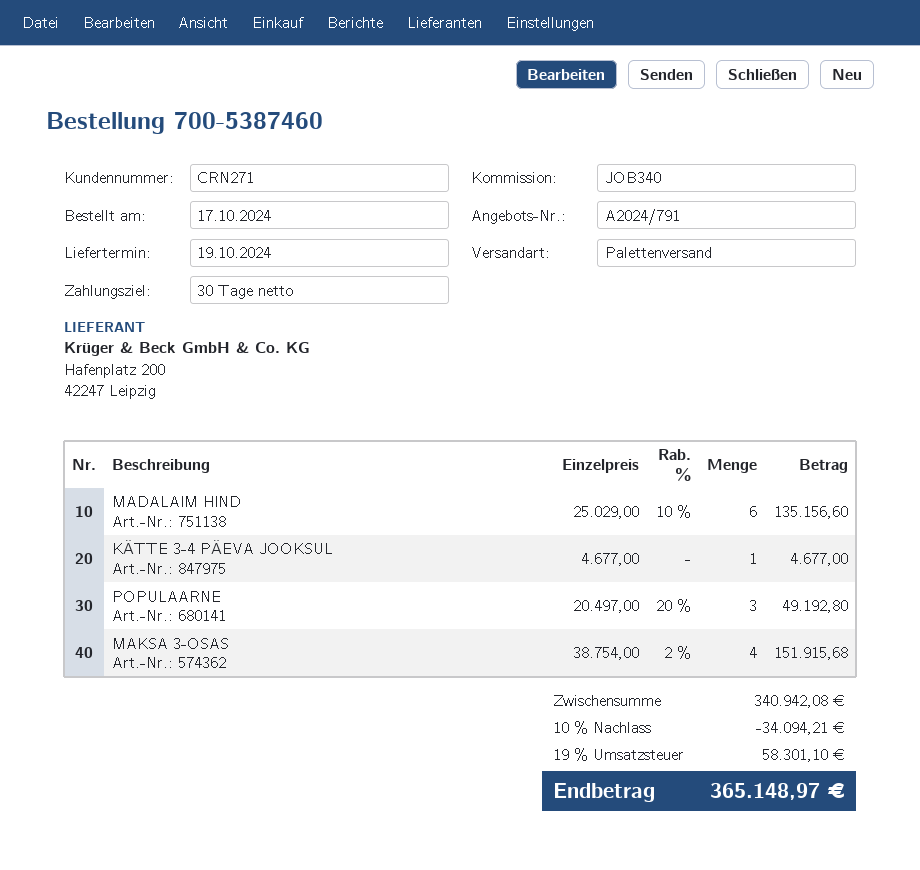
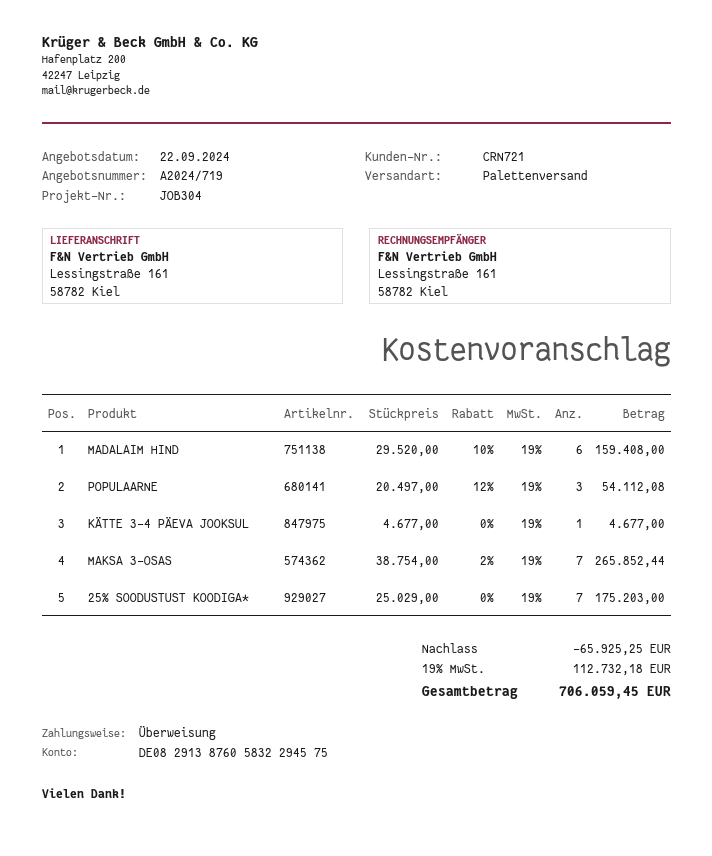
quote number: A2024/791 -> A2024/719
customer number: CRN271 -> CRN721
reference: JOB340 -> JOB304
MADALAIM HIND: 6 x 25029.00 - 10% = 135156.60 -> 6 x 29520.00 - 10% = 159408.00
POPULAARNE: 3 x 20497.00 - 20% = 49192.80 -> 3 x 20497.00 - 12% = 54112.08
MAKSA 3-OSAS: 4 x 38754.00 - 2% = 151915.68 -> 7 x 38754.00 - 2% = 265852.44
25% SOODUSTUST KOODIGA*: none -> 7 x 25029.00 = 175203.00
discount: 34094.21 -> 65925.25
tax: 19% = 58301.10 -> 19% = 112732.18
total: 365148.97 -> 706059.45

